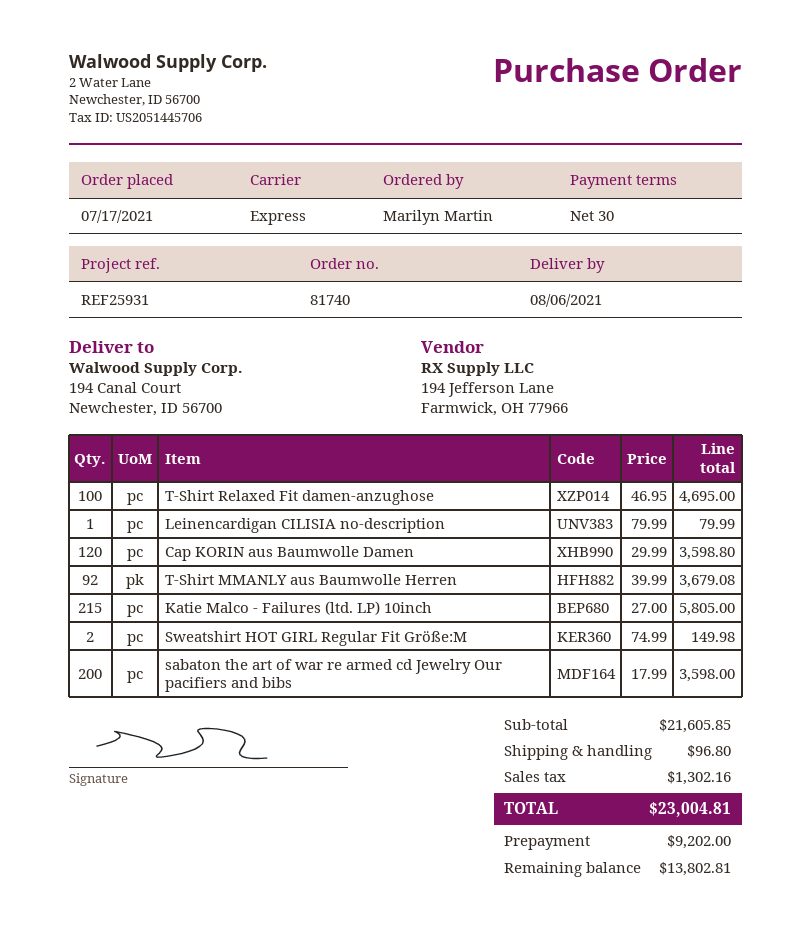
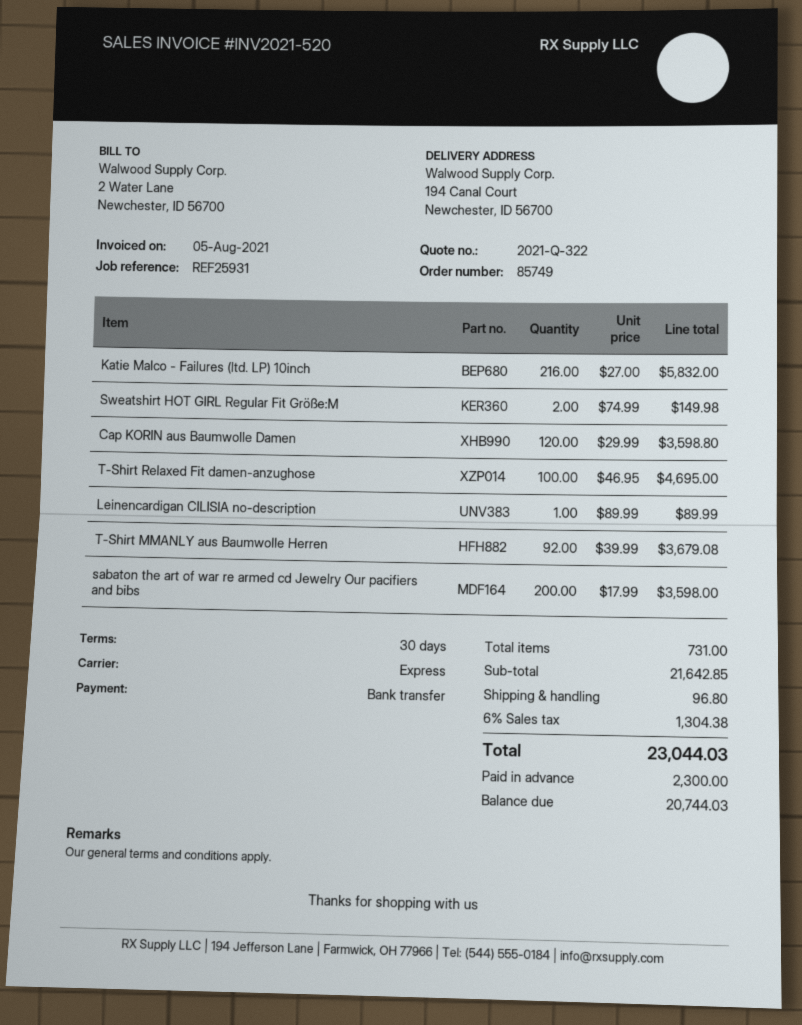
order number: 81740 -> 85749
Leinencardigan CILISIA no-description: 1 x 79.99 = 79.99 -> 1 x 89.99 = 89.99
Katie Malco - Failures (ltd. LP) 10inch: 215 x 27.00 = 5805.00 -> 216 x 27.00 = 5832.00
subtotal: 21605.85 -> 21642.85
tax: 1302.16 -> 1304.38
total: 23004.81 -> 23044.03
deposit: 9202.00 -> 2300.00
balance: 13802.81 -> 20744.03

